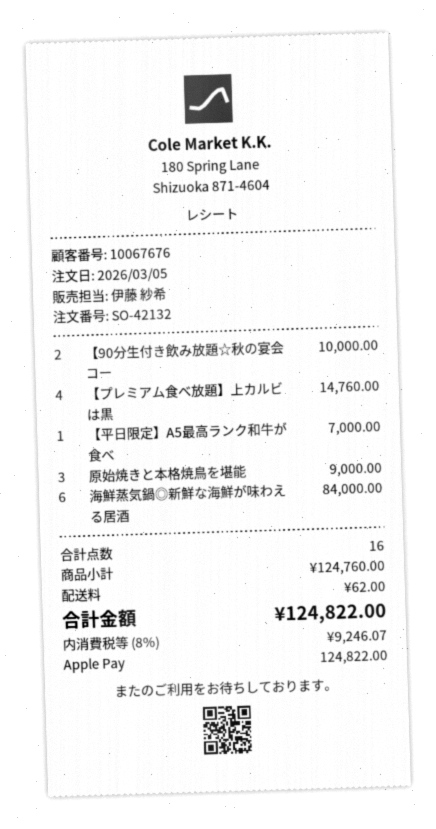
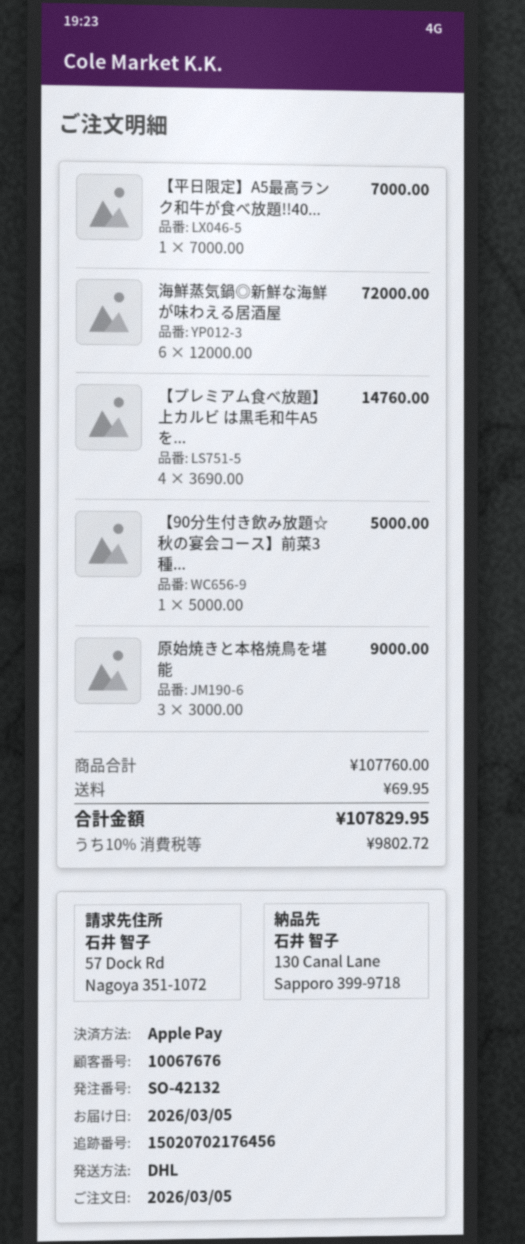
【90分生付き飲み放題☆秋の宴会コー: 2 for 10000.00 -> 1 for 5000.00
海鮮蒸気鍋◎新鮮な海鮮が味わえる居酒: 6 for 84000.00 -> 6 for 72000.00
subtotal: 124760.00 -> 107760.00
shipping: 62.00 -> 69.95
tax: 8% = 9246.07 -> 10% = 9802.72
total: 124822.00 -> 107829.95

